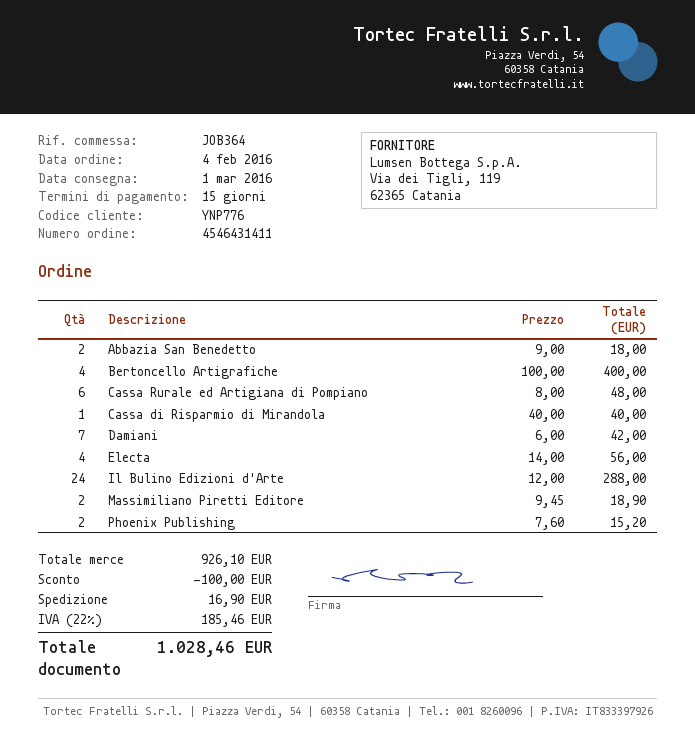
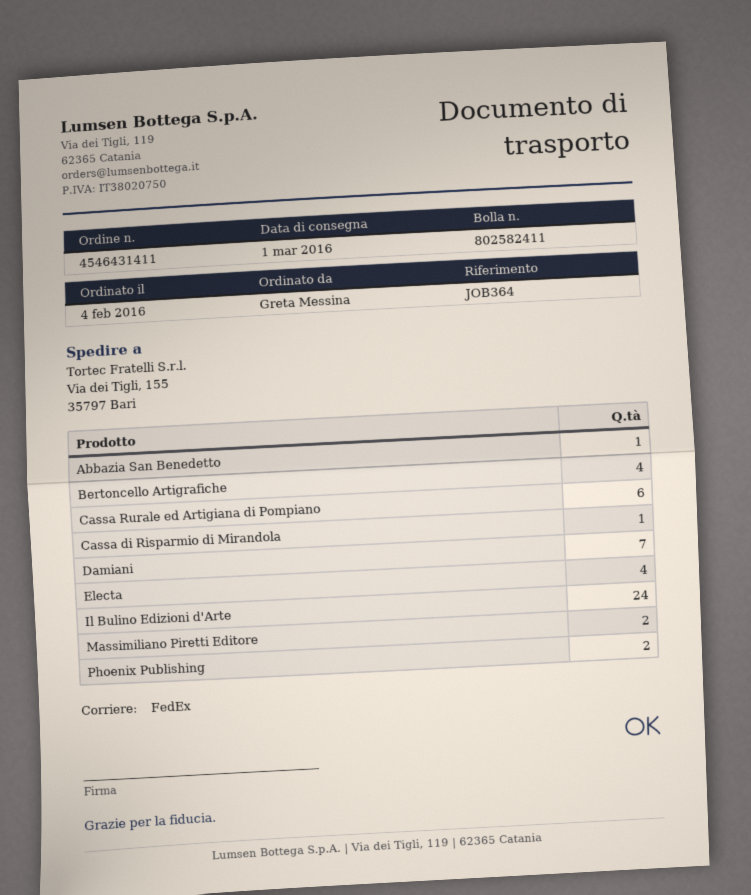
Abbazia San Benedetto: 2 -> 1

